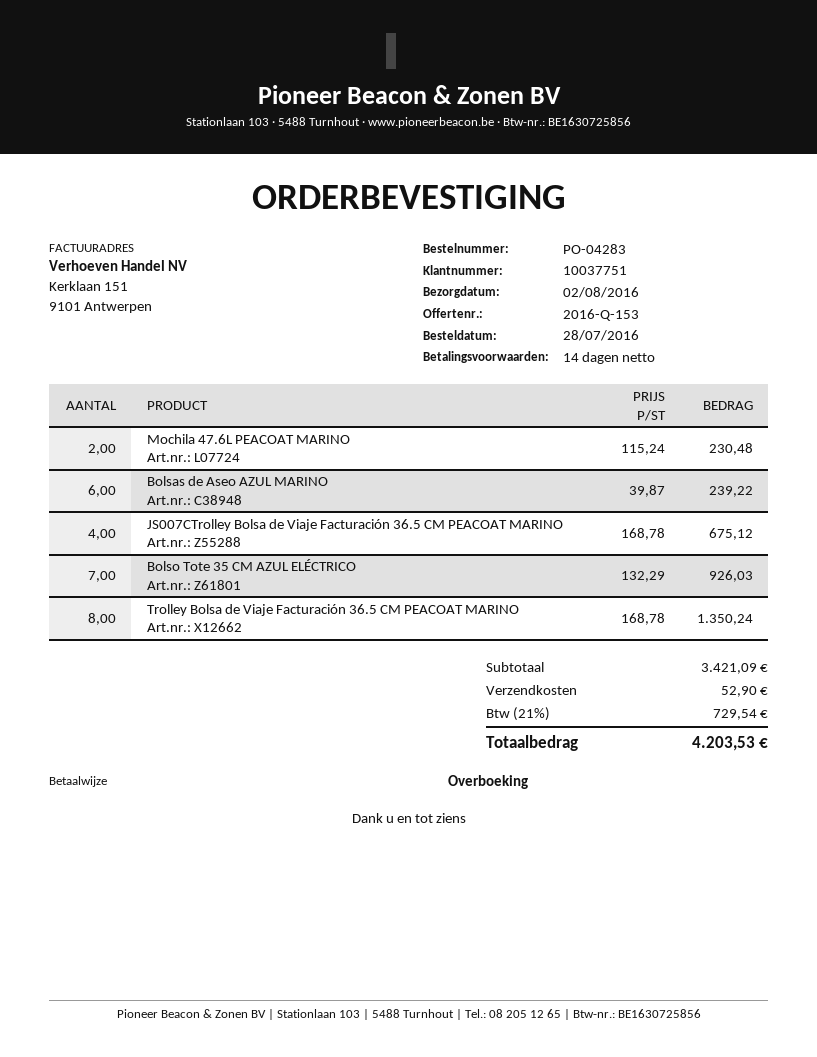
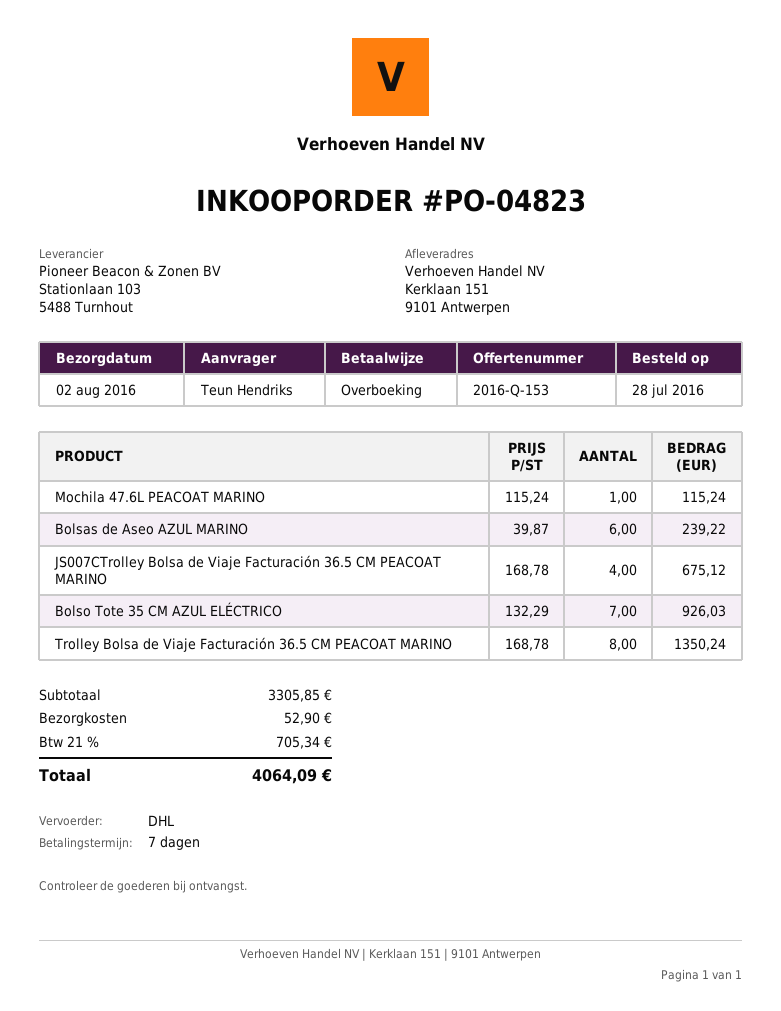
order number: PO-04283 -> PO-04823
payment terms: 14 days -> 7 days
Mochila 47.6L PEACOAT MARINO: 2 x 115.24 = 230.48 -> 1 x 115.24 = 115.24
subtotal: 3421.09 -> 3305.85
tax: 21% = 729.54 -> 21% = 705.34
total: 4203.53 -> 4064.09

